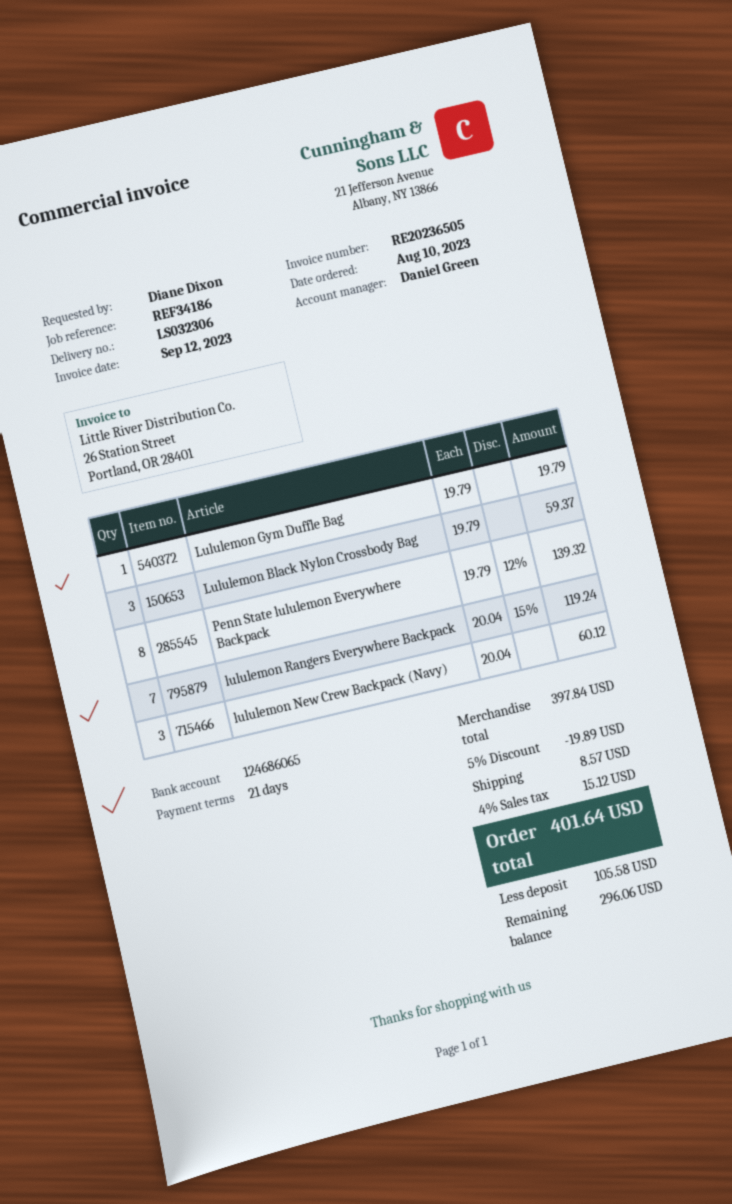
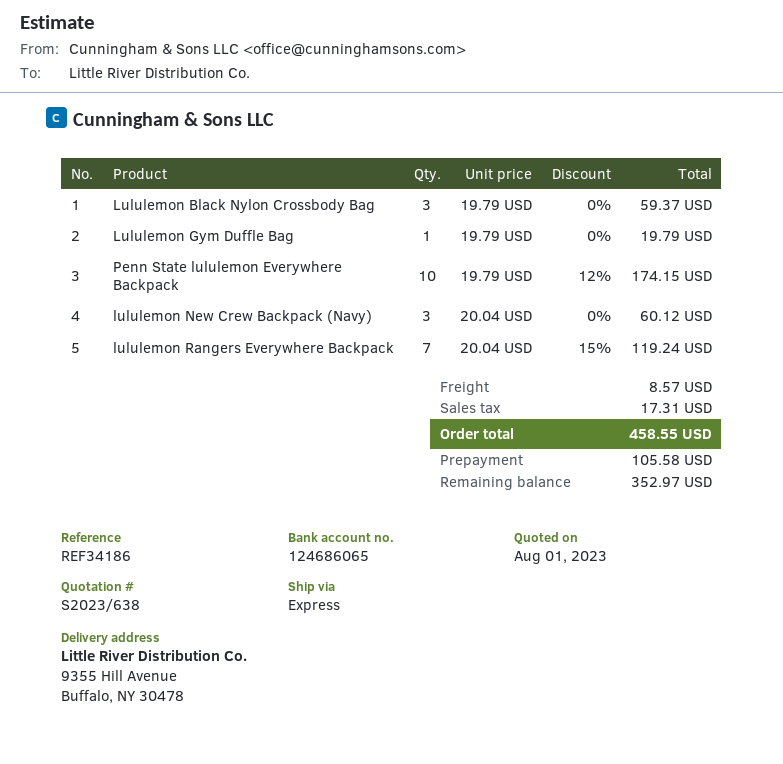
Penn State lululemon Everywhere Backpack: 8 x 19.79 - 12% = 139.32 -> 10 x 19.79 - 12% = 174.15
discount: 5% = 19.89 -> none
tax: 15.12 -> 17.31
total: 401.64 -> 458.55
balance: 296.06 -> 352.97

